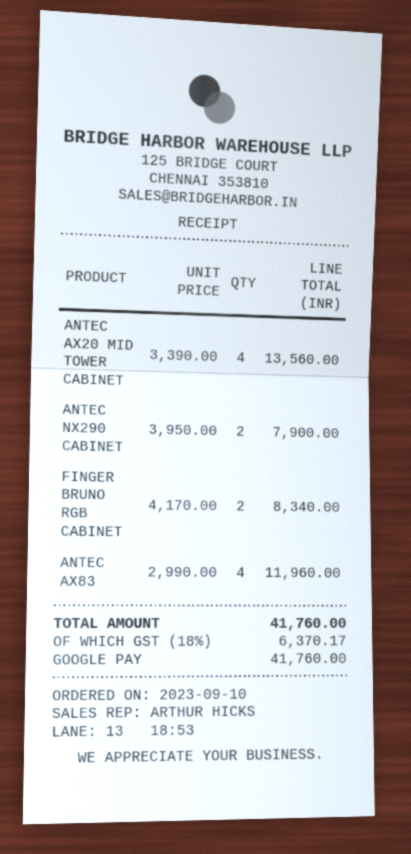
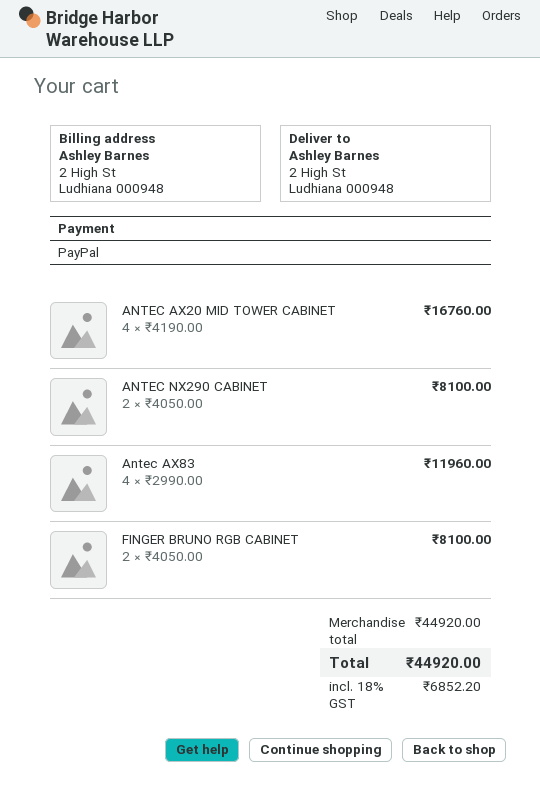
payment method: Google Pay -> PayPal
ANTEC AX20 MID TOWER CABINET: 4 x 3390.00 = 13560.00 -> 4 x 4190.00 = 16760.00
ANTEC NX290 CABINET: 2 x 3950.00 = 7900.00 -> 2 x 4050.00 = 8100.00
FINGER BRUNO RGB CABINET: 2 x 4170.00 = 8340.00 -> 2 x 4050.00 = 8100.00
tax: 18% = 6370.17 -> 18% = 6852.20
total: 41760.00 -> 44920.00

